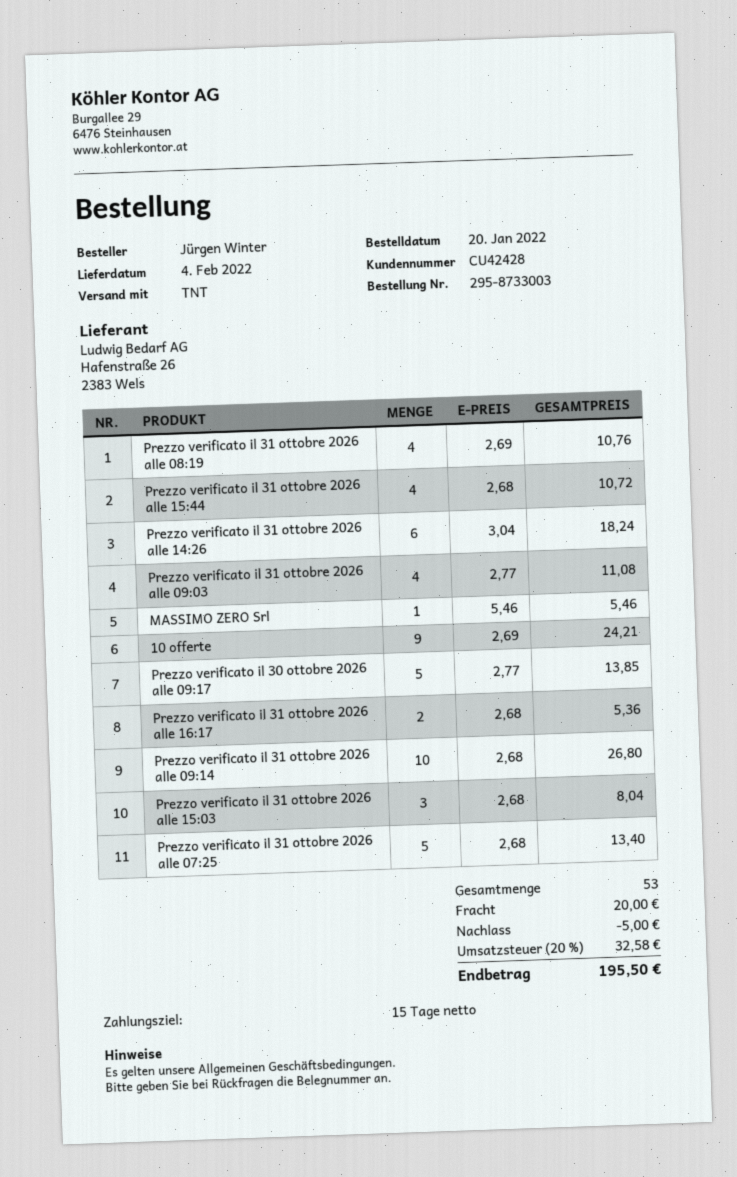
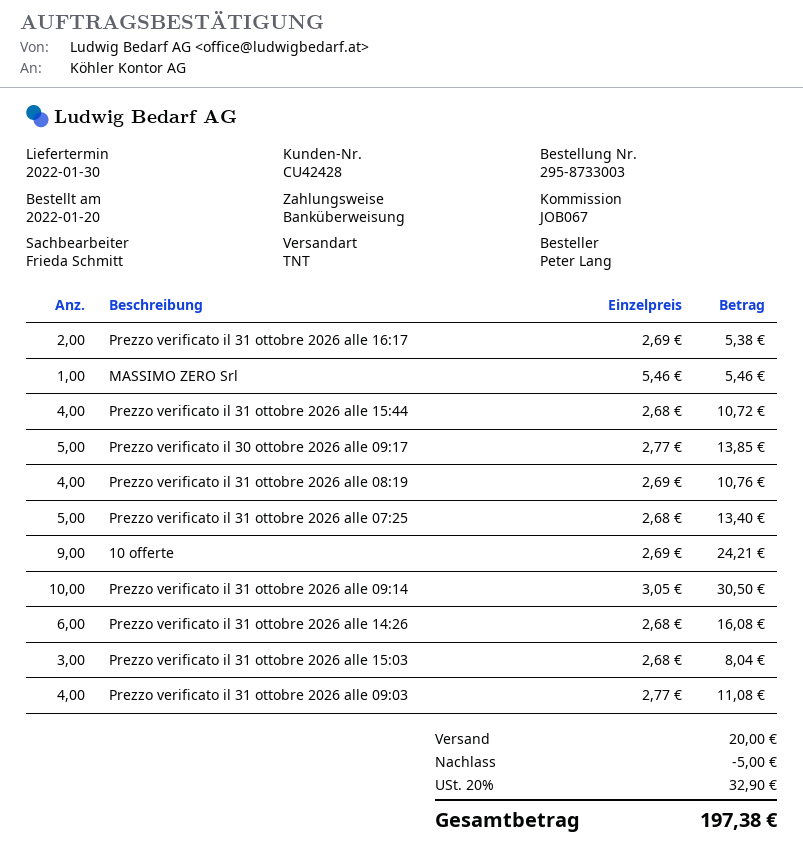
delivery date: 2022-02-04 -> 2022-01-30
ordered by: Jürgen Winter -> Peter Lang
Prezzo verificato il 31 ottobre 2026 alle 14:26: 6 x 3.04 = 18.24 -> 6 x 2.68 = 16.08
Prezzo verificato il 31 ottobre 2026 alle 16:17: 2 x 2.68 = 5.36 -> 2 x 2.69 = 5.38
Prezzo verificato il 31 ottobre 2026 alle 09:14: 10 x 2.68 = 26.80 -> 10 x 3.05 = 30.50
tax: 20% = 32.58 -> 20% = 32.90
total: 195.50 -> 197.38

